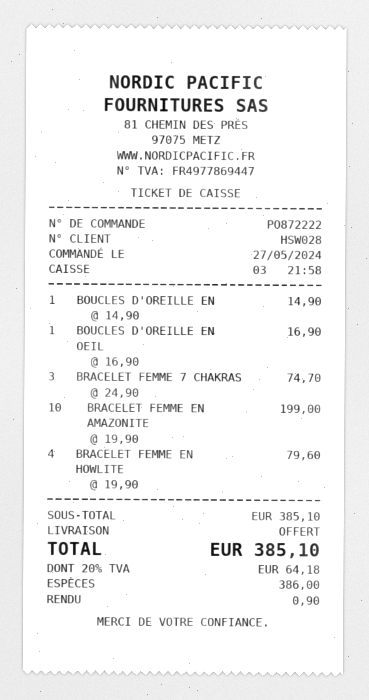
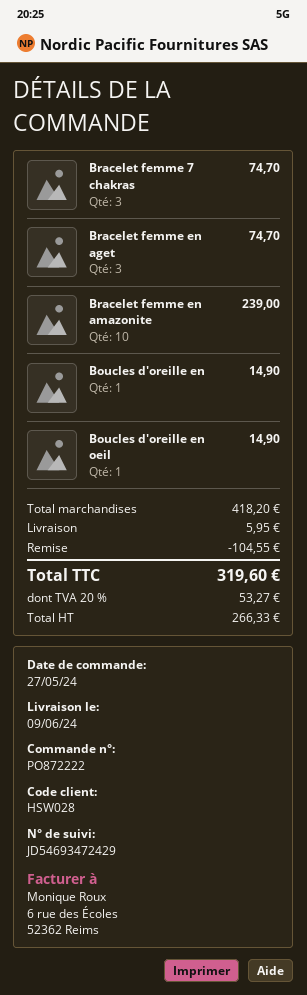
BOUCLES D'OREILLE EN OEIL: 1 for 16.90 -> 1 for 14.90
BRACELET FEMME EN AMAZONITE: 10 for 199.00 -> 10 for 239.00
BRACELET FEMME EN HOWLITE: 4 for 79.60 -> none
Bracelet femme en aget: none -> 3 for 74.70
subtotal: 385.10 -> 418.20
discount: none -> 104.55
shipping: 0.00 -> 5.95
tax: 20% = 64.18 -> 20% = 53.27
total: 385.10 -> 319.60

